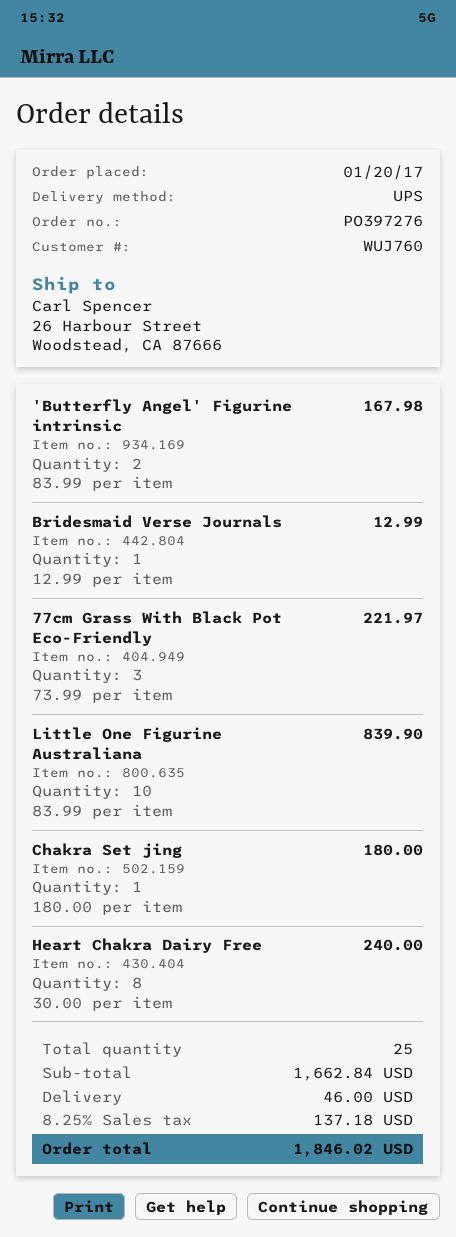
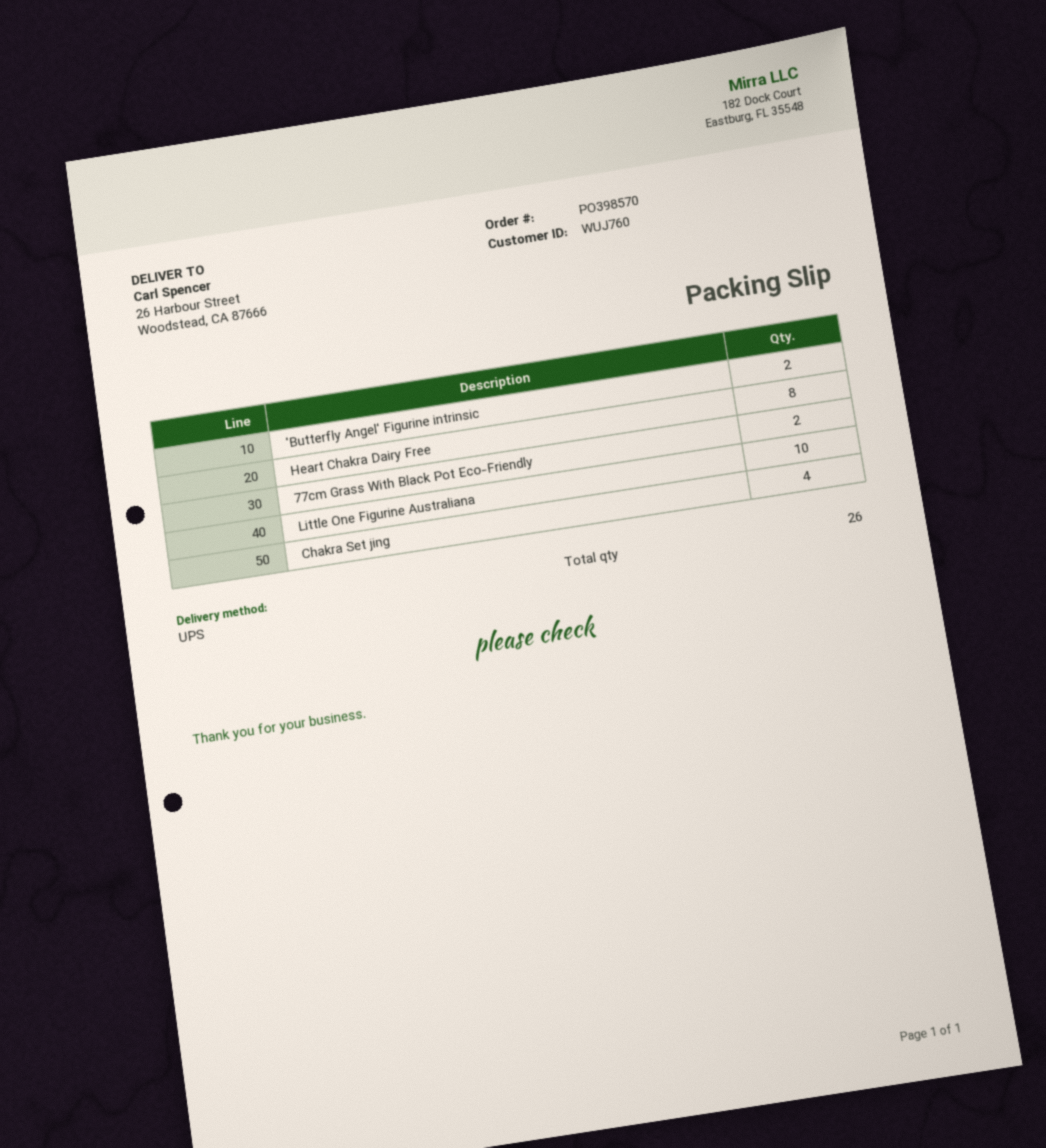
order number: PO397276 -> PO398570
Bridesmaid Verse Journals: 1 -> none
77cm Grass With Black Pot Eco-Friendly: 3 -> 2
Chakra Set jing: 1 -> 4
total quantity: 25 -> 26

